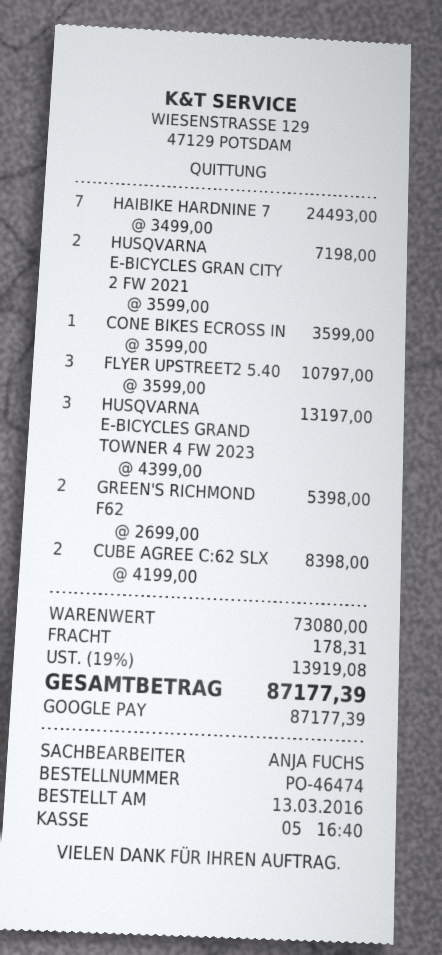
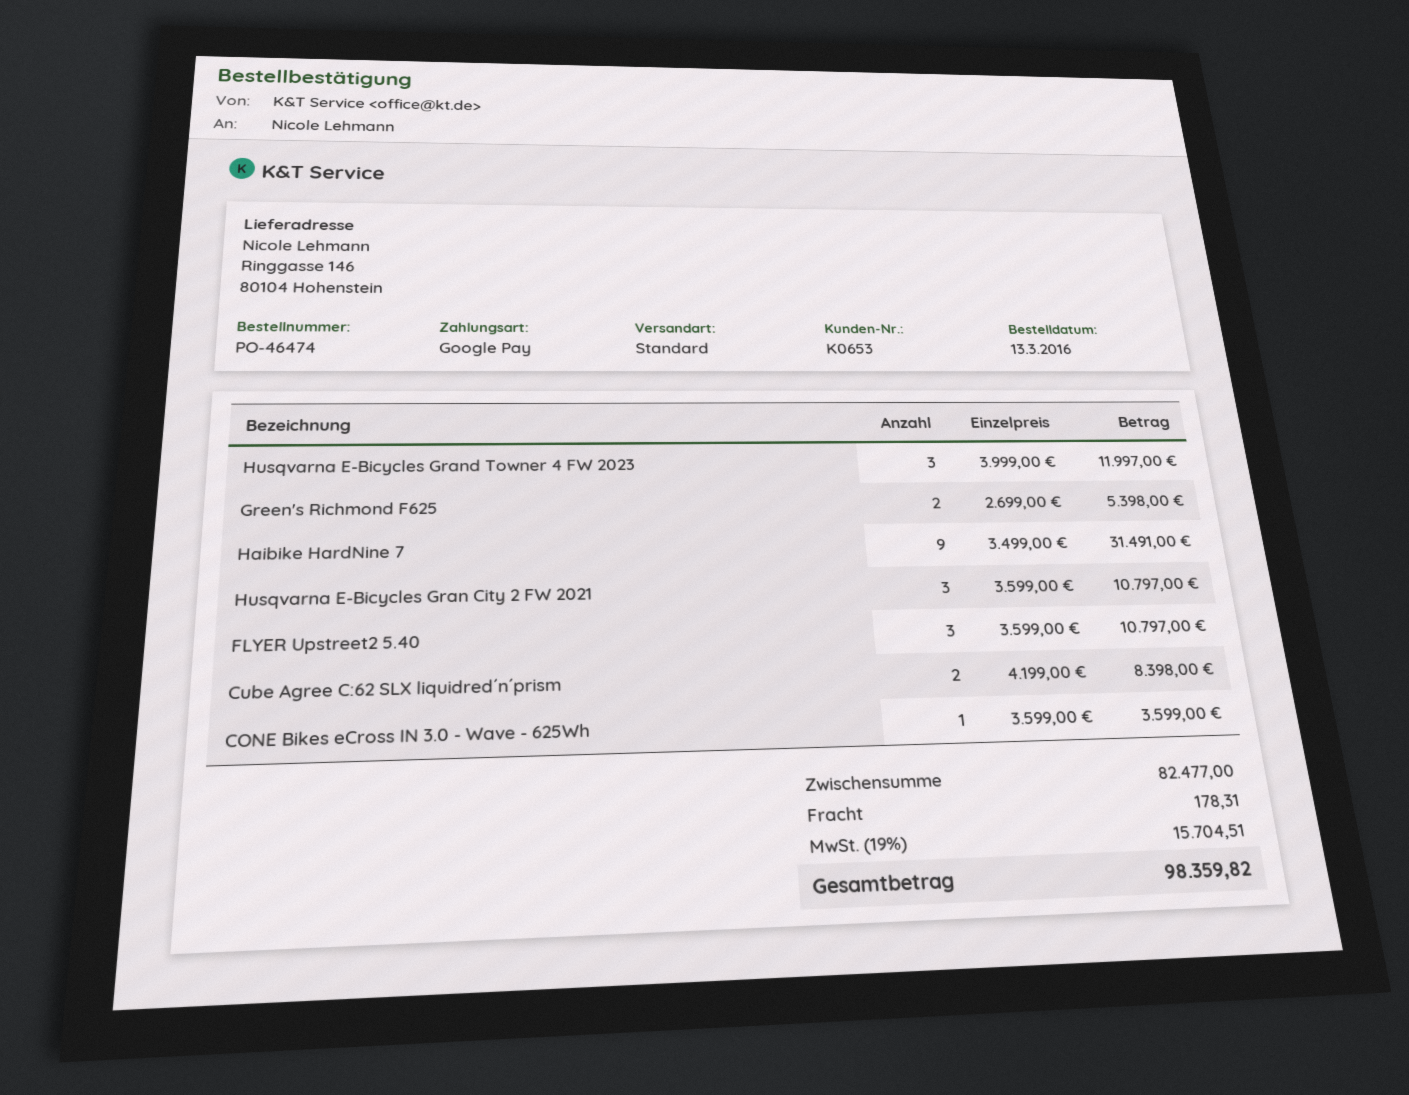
HAIBIKE HARDNINE 7: 7 x 3499.00 = 24493.00 -> 9 x 3499.00 = 31491.00
HUSQVARNA E-BICYCLES GRAN CITY 2 FW 2021: 2 x 3599.00 = 7198.00 -> 3 x 3599.00 = 10797.00
HUSQVARNA E-BICYCLES GRAND TOWNER 4 FW 2023: 3 x 4399.00 = 13197.00 -> 3 x 3999.00 = 11997.00
subtotal: 73080.00 -> 82477.00
tax: 19% = 13919.08 -> 19% = 15704.51
total: 87177.39 -> 98359.82

